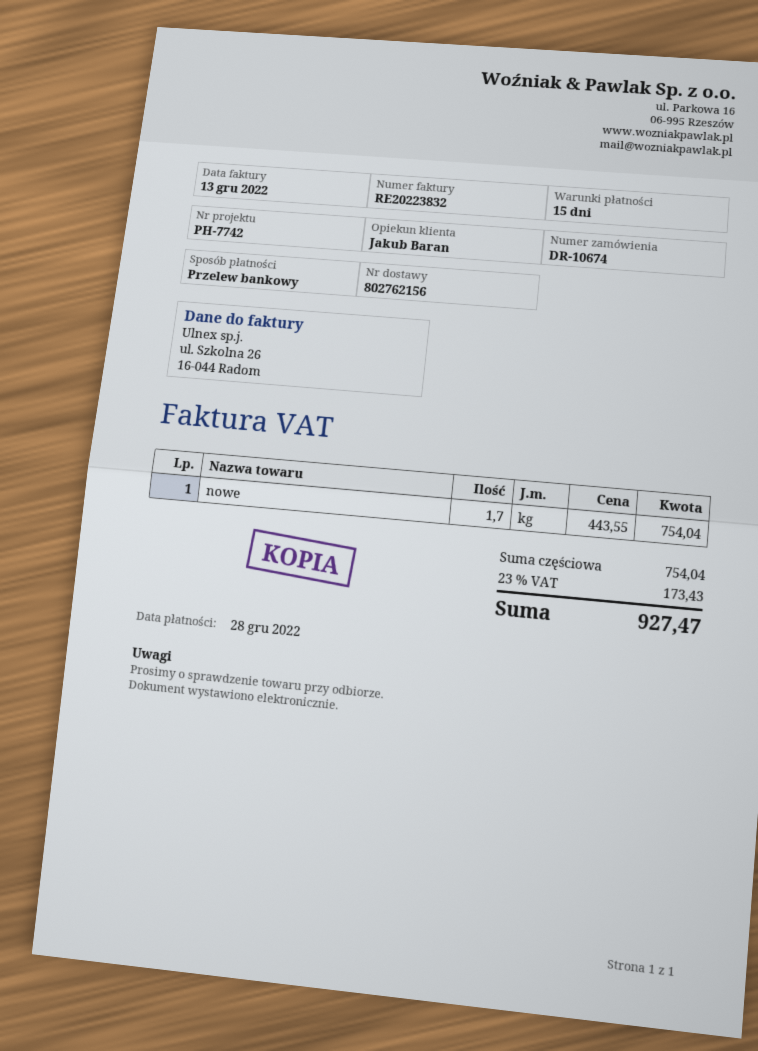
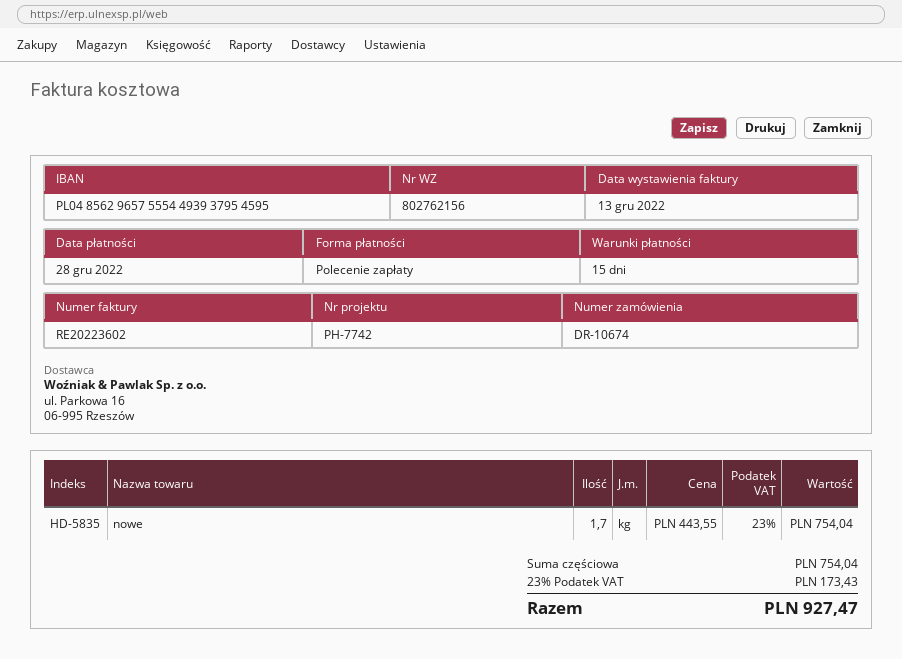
invoice number: RE20223832 -> RE20223602
payment method: bank transfer -> direct debit

